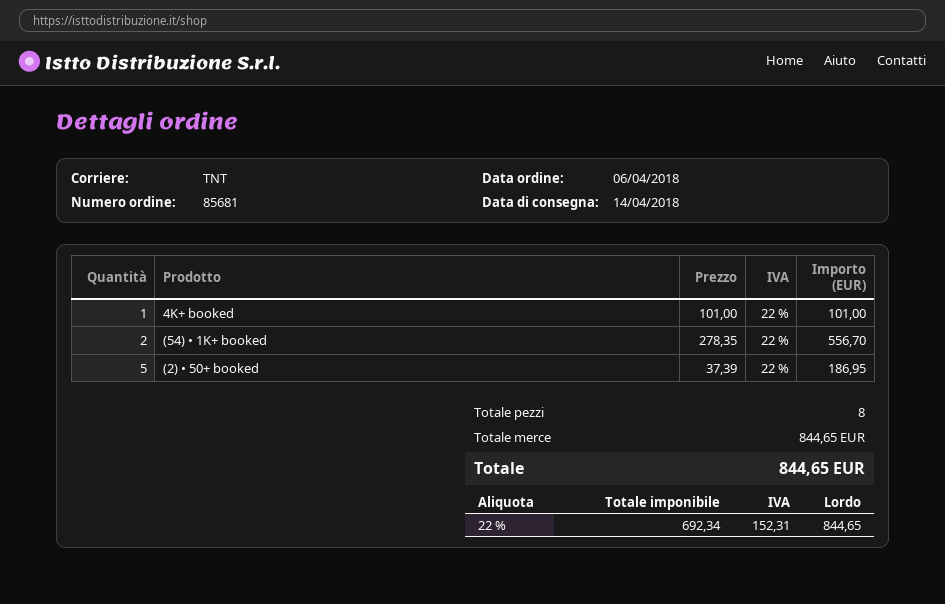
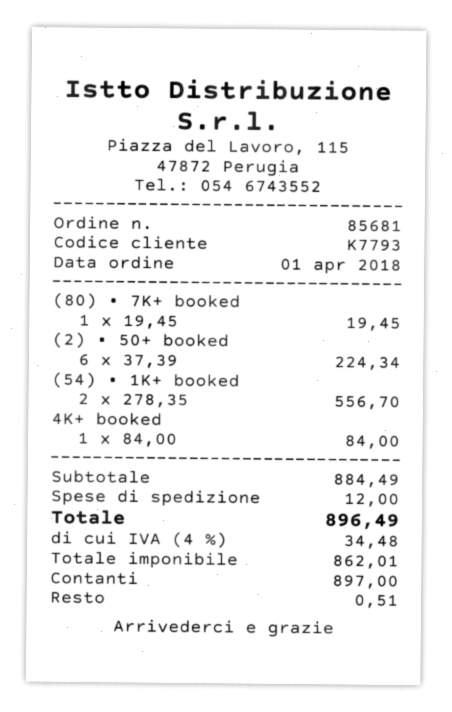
order date: 2018-04-06 -> 2018-04-01
4K+ booked: 1 x 101.00 = 101.00 -> 1 x 84.00 = 84.00
(2) • 50+ booked: 5 x 37.39 = 186.95 -> 6 x 37.39 = 224.34
(80) • 7K+ booked: none -> 1 x 19.45 = 19.45
subtotal: 844.65 -> 884.49
shipping: none -> 12.00
net: 692.34 -> 862.01
tax: 22% = 152.31 -> 4% = 34.48
total: 844.65 -> 896.49

